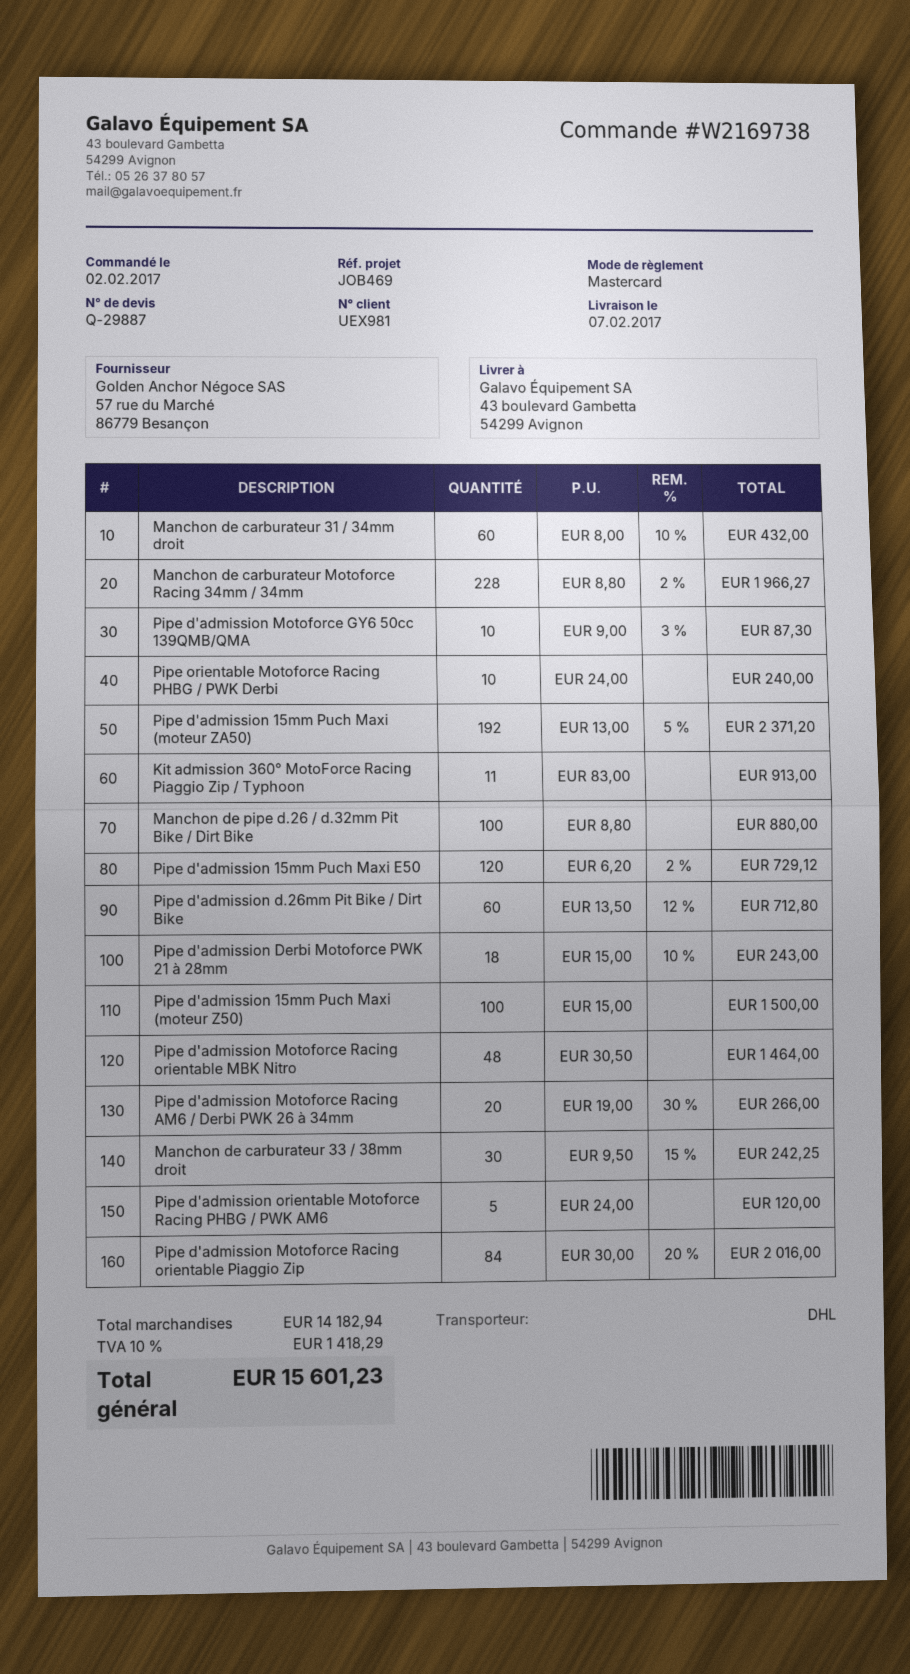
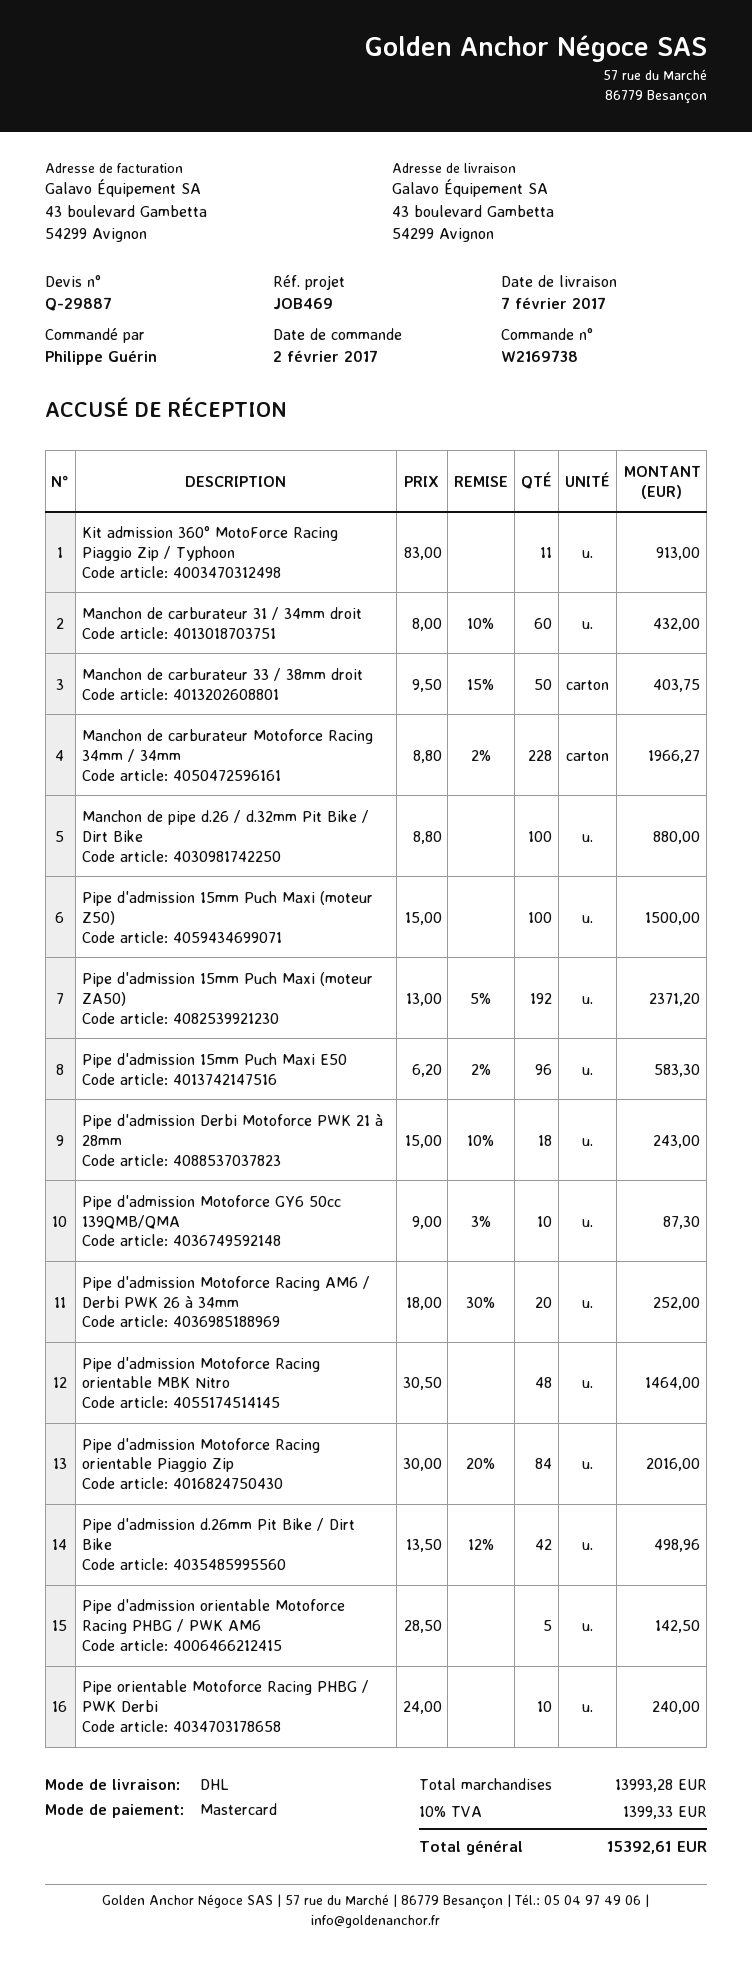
Pipe d'admission 15mm Puch Maxi E50: 120 x 6.20 - 2% = 729.12 -> 96 x 6.20 - 2% = 583.30
Pipe d'admission d.26mm Pit Bike / Dirt Bike: 60 x 13.50 - 12% = 712.80 -> 42 x 13.50 - 12% = 498.96
Pipe d'admission Motoforce Racing AM6 / Derbi PWK 26 à 34mm: 20 x 19.00 - 30% = 266.00 -> 20 x 18.00 - 30% = 252.00
Manchon de carburateur 33 / 38mm droit: 30 x 9.50 - 15% = 242.25 -> 50 x 9.50 - 15% = 403.75
Pipe d'admission orientable Motoforce Racing PHBG / PWK AM6: 5 x 24.00 = 120.00 -> 5 x 28.50 = 142.50
subtotal: 14182.94 -> 13993.28
tax: 10% = 1418.29 -> 10% = 1399.33
total: 15601.23 -> 15392.61

